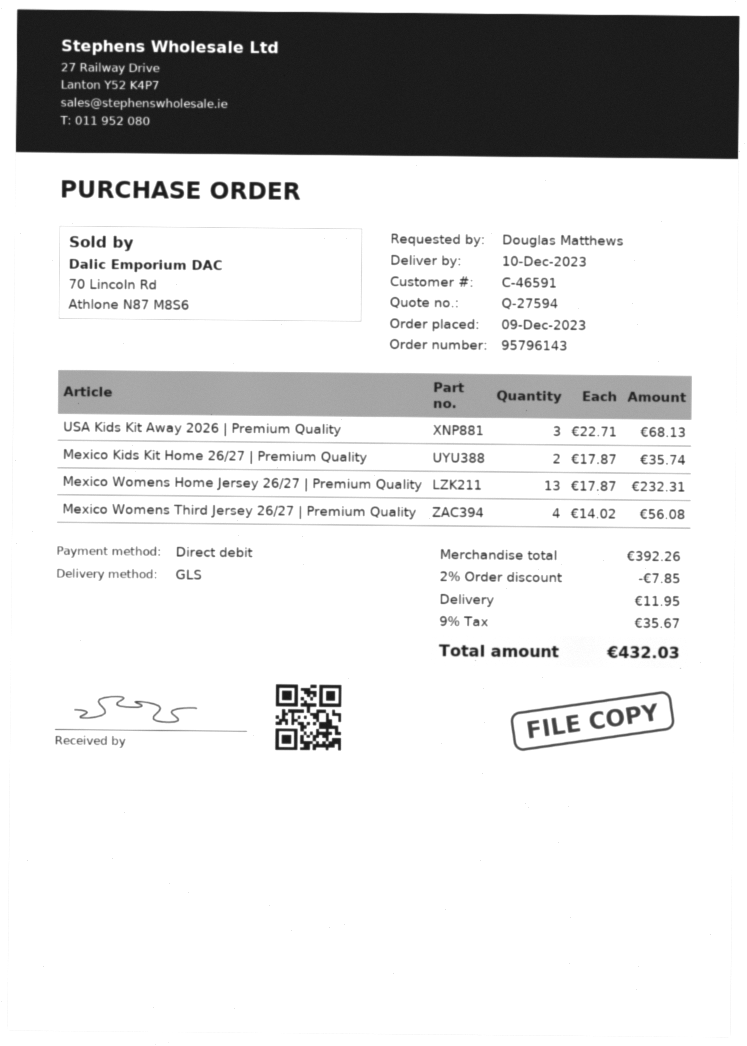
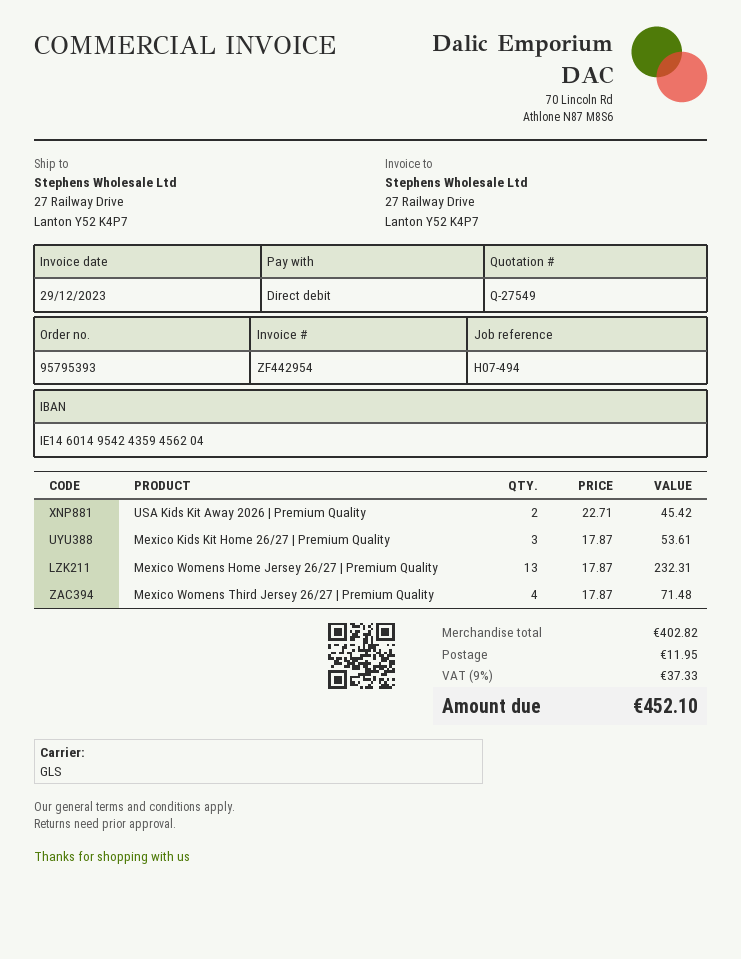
quote number: Q-27594 -> Q-27549
order number: 95796143 -> 95795393
USA Kids Kit Away 2026 | Premium Quality: 3 x 22.71 = 68.13 -> 2 x 22.71 = 45.42
Mexico Kids Kit Home 26/27 | Premium Quality: 2 x 17.87 = 35.74 -> 3 x 17.87 = 53.61
Mexico Womens Third Jersey 26/27 | Premium Quality: 4 x 14.02 = 56.08 -> 4 x 17.87 = 71.48
subtotal: 392.26 -> 402.82
discount: 2% = 7.85 -> none
tax: 9% = 35.67 -> 9% = 37.33
total: 432.03 -> 452.10

